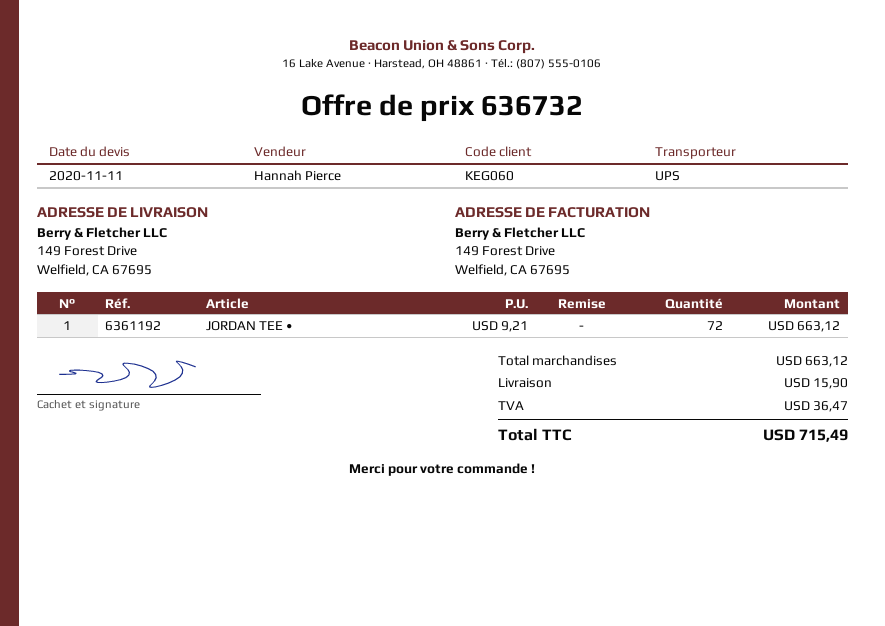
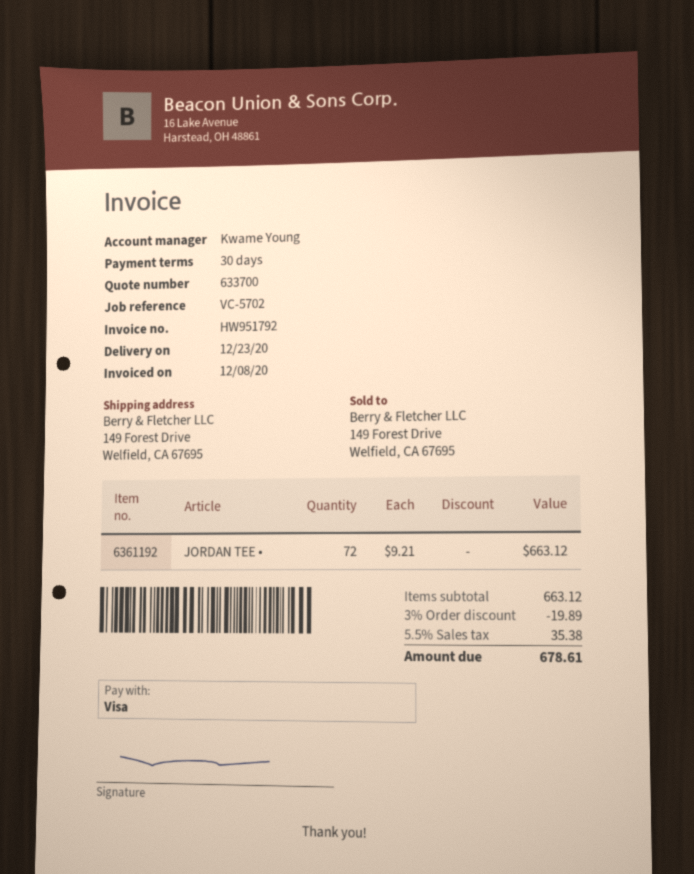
quote number: 636732 -> 633700
sales rep: Hannah Pierce -> Kwame Young
discount: none -> 3% = 19.89
shipping: 15.90 -> none
tax: 36.47 -> 35.38
total: 715.49 -> 678.61

